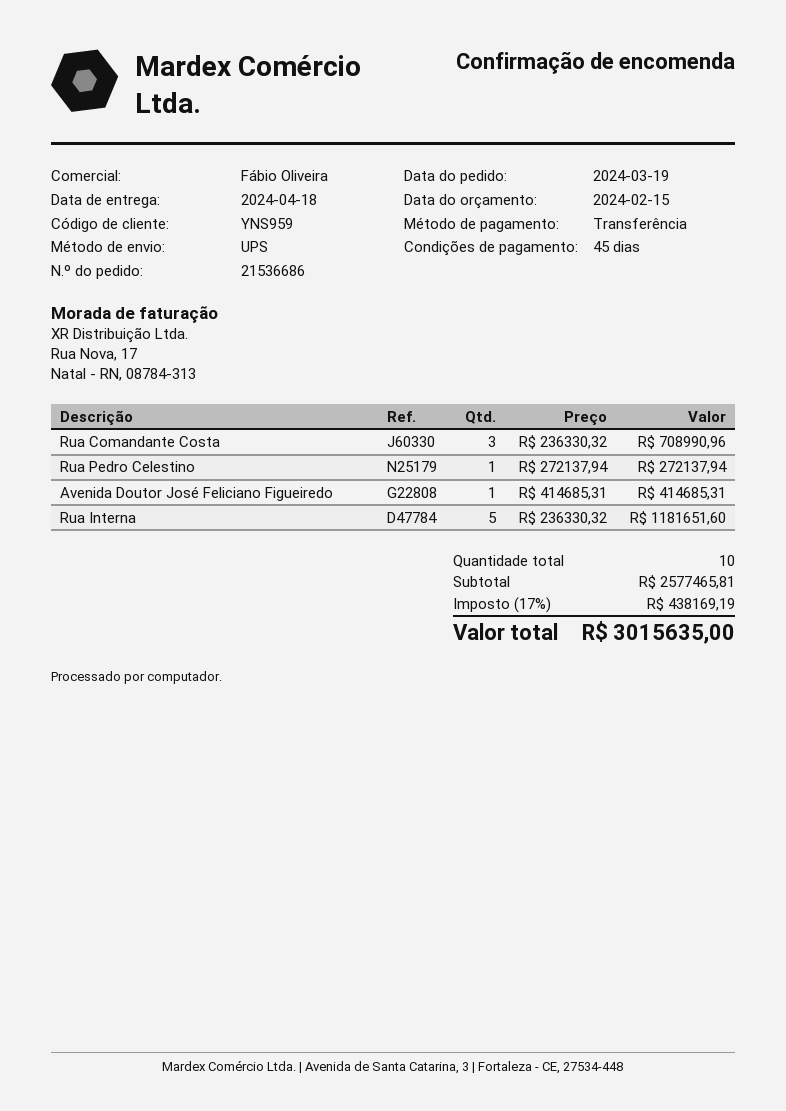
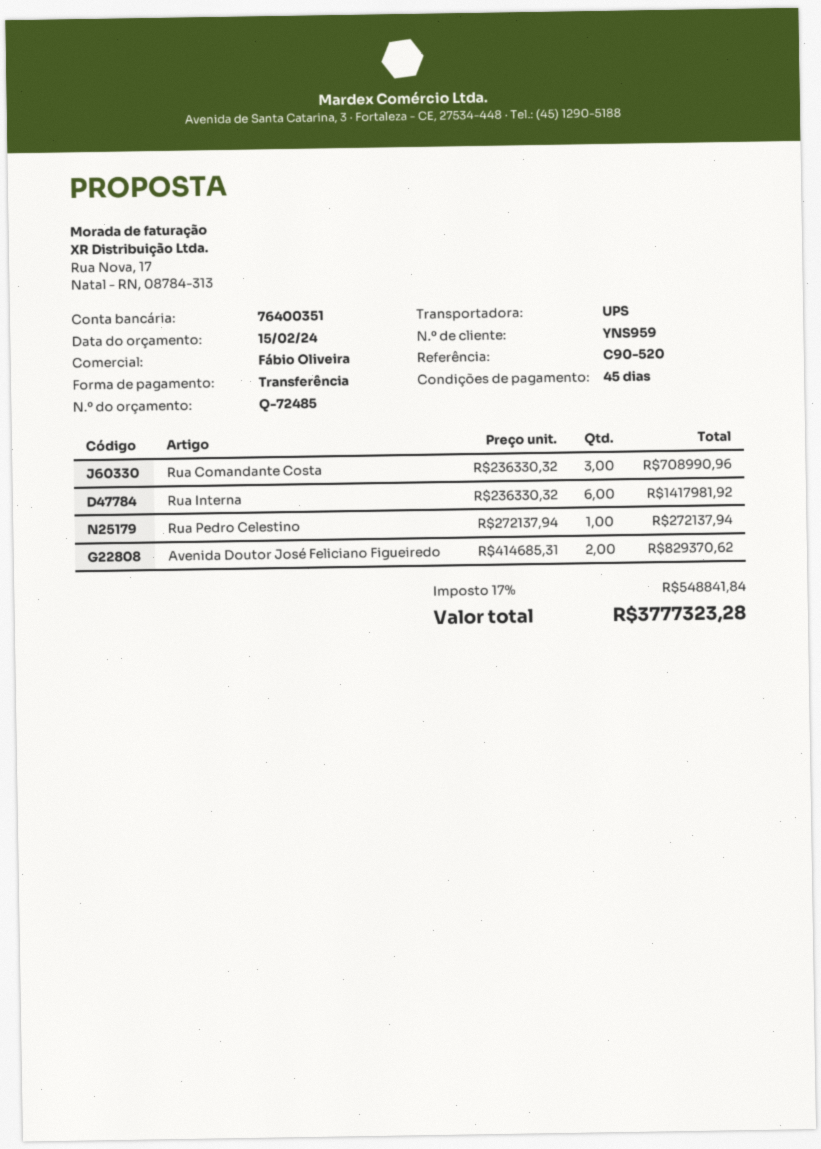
Avenida Doutor José Feliciano Figueiredo: 1 x 414685.31 = 414685.31 -> 2 x 414685.31 = 829370.62
Rua Interna: 5 x 236330.32 = 1181651.60 -> 6 x 236330.32 = 1417981.92
tax: 17% = 438169.19 -> 17% = 548841.84
total: 3015635.00 -> 3777323.28

